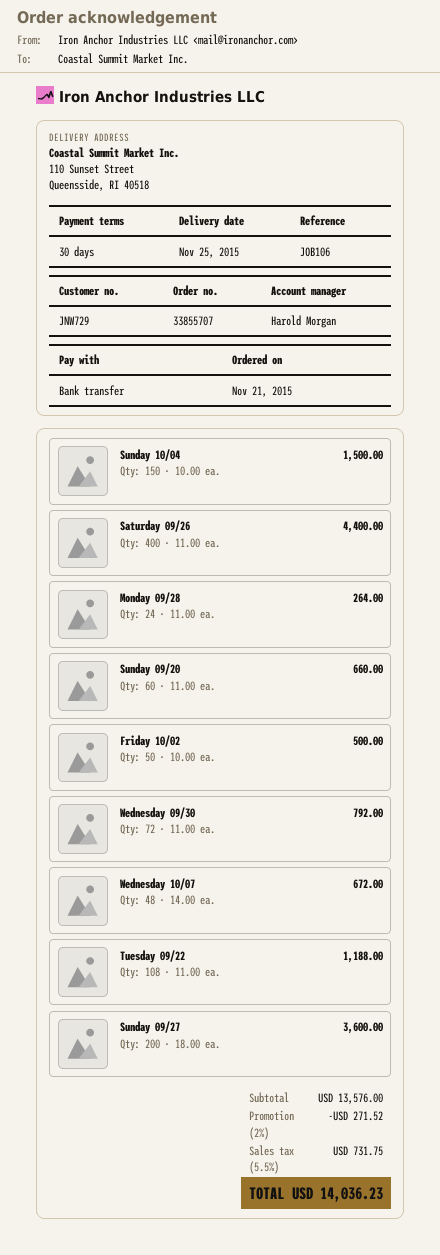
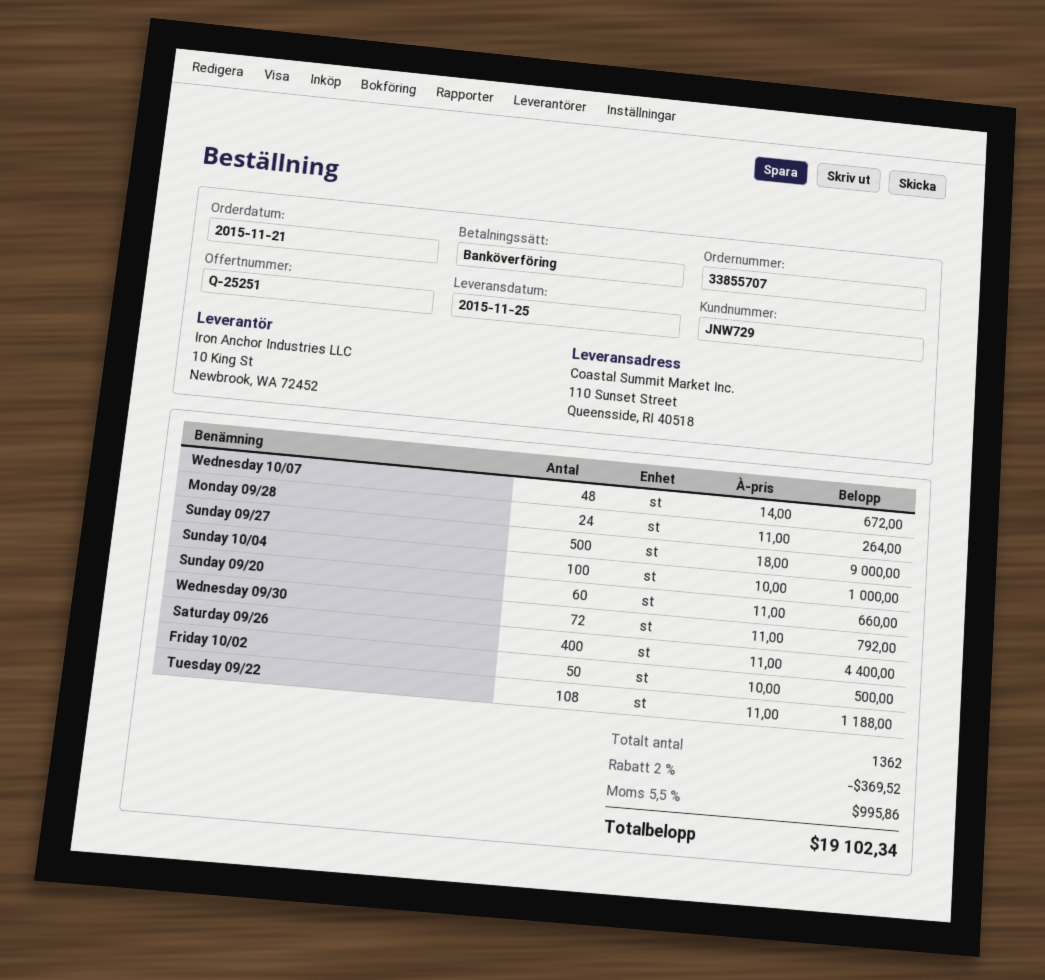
Sunday 10/04: 150 x 10.00 = 1500.00 -> 100 x 10.00 = 1000.00
Sunday 09/27: 200 x 18.00 = 3600.00 -> 500 x 18.00 = 9000.00
discount: 2% = 271.52 -> 2% = 369.52
tax: 5.5% = 731.75 -> 5.5% = 995.86
total: 14036.23 -> 19102.34

